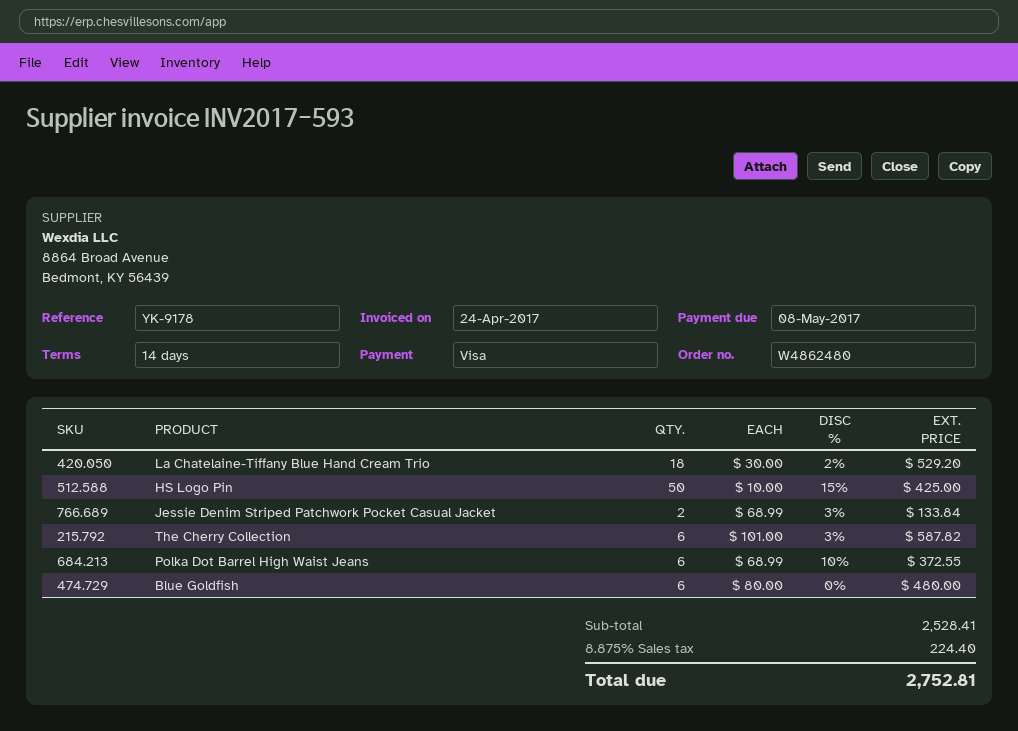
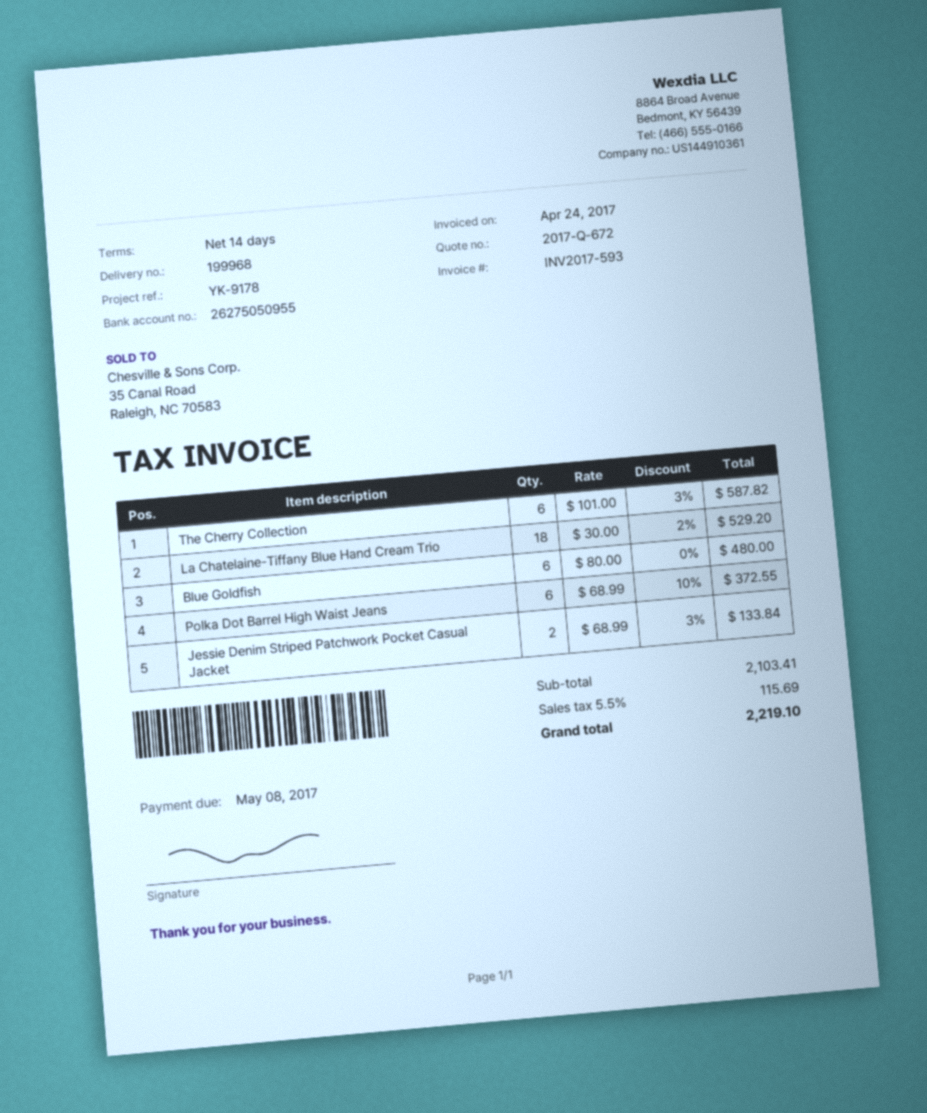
HS Logo Pin: 50 x 10.00 - 15% = 425.00 -> none
subtotal: 2528.41 -> 2103.41
tax: 8.875% = 224.40 -> 5.5% = 115.69
total: 2752.81 -> 2219.10

